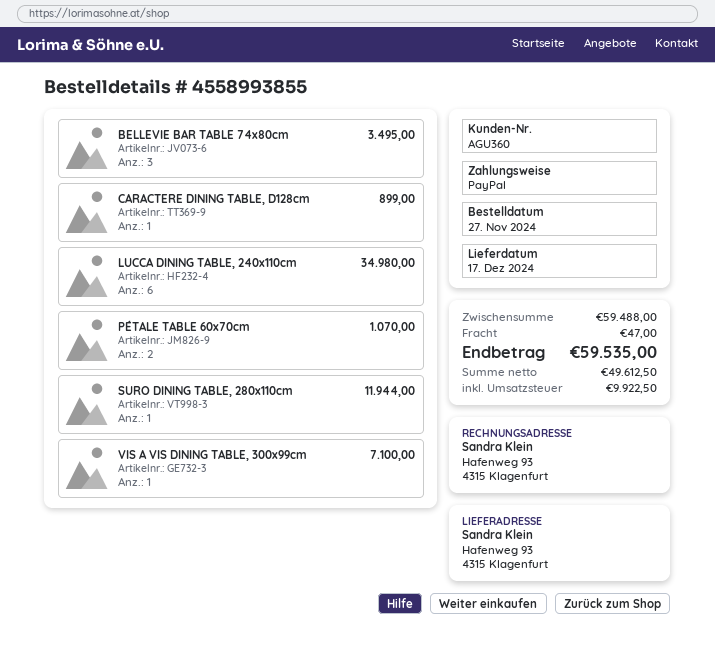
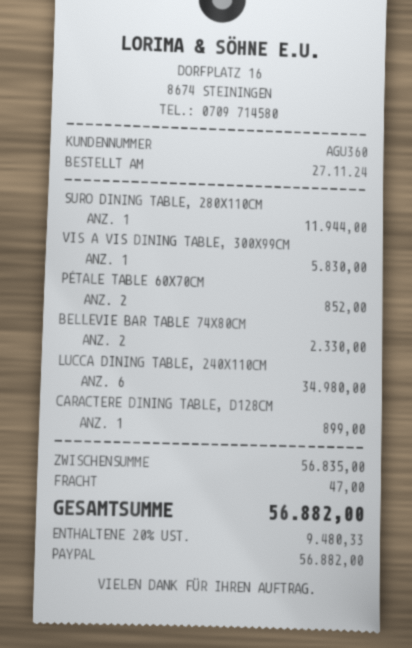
BELLEVIE BAR TABLE 74x80cm: 3 for 3495.00 -> 2 for 2330.00
PÉTALE TABLE 60x70cm: 2 for 1070.00 -> 2 for 852.00
VIS A VIS DINING TABLE, 300x99cm: 1 for 7100.00 -> 1 for 5830.00
subtotal: 59488.00 -> 56835.00
tax: 9922.50 -> 9480.33
total: 59535.00 -> 56882.00

